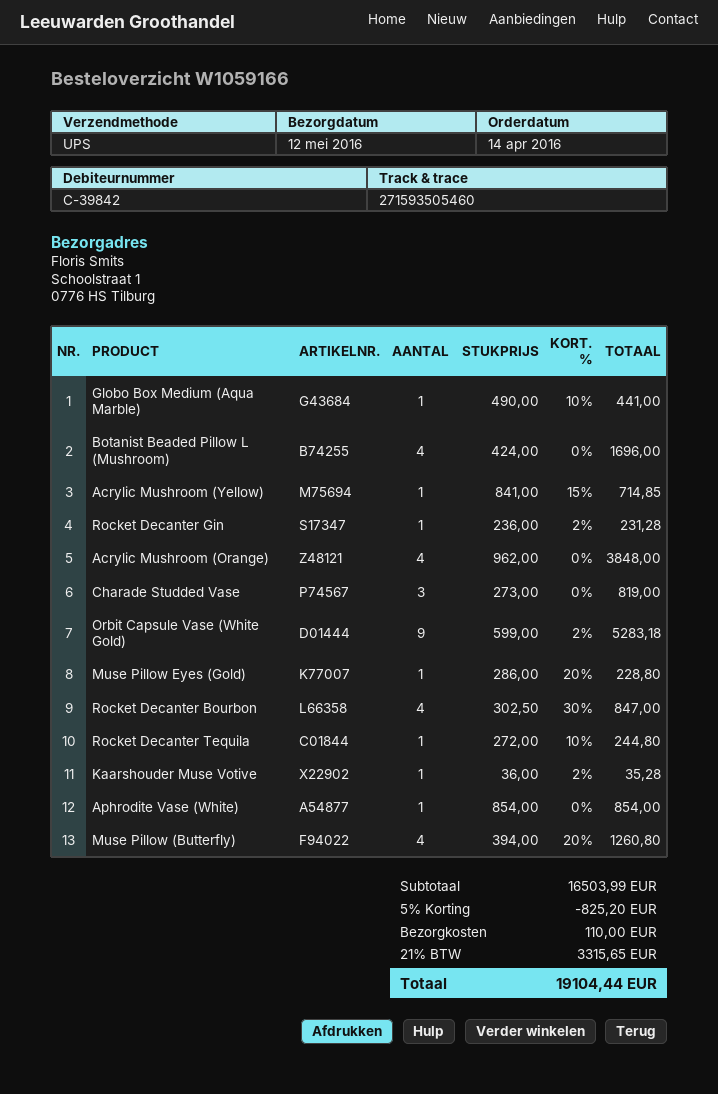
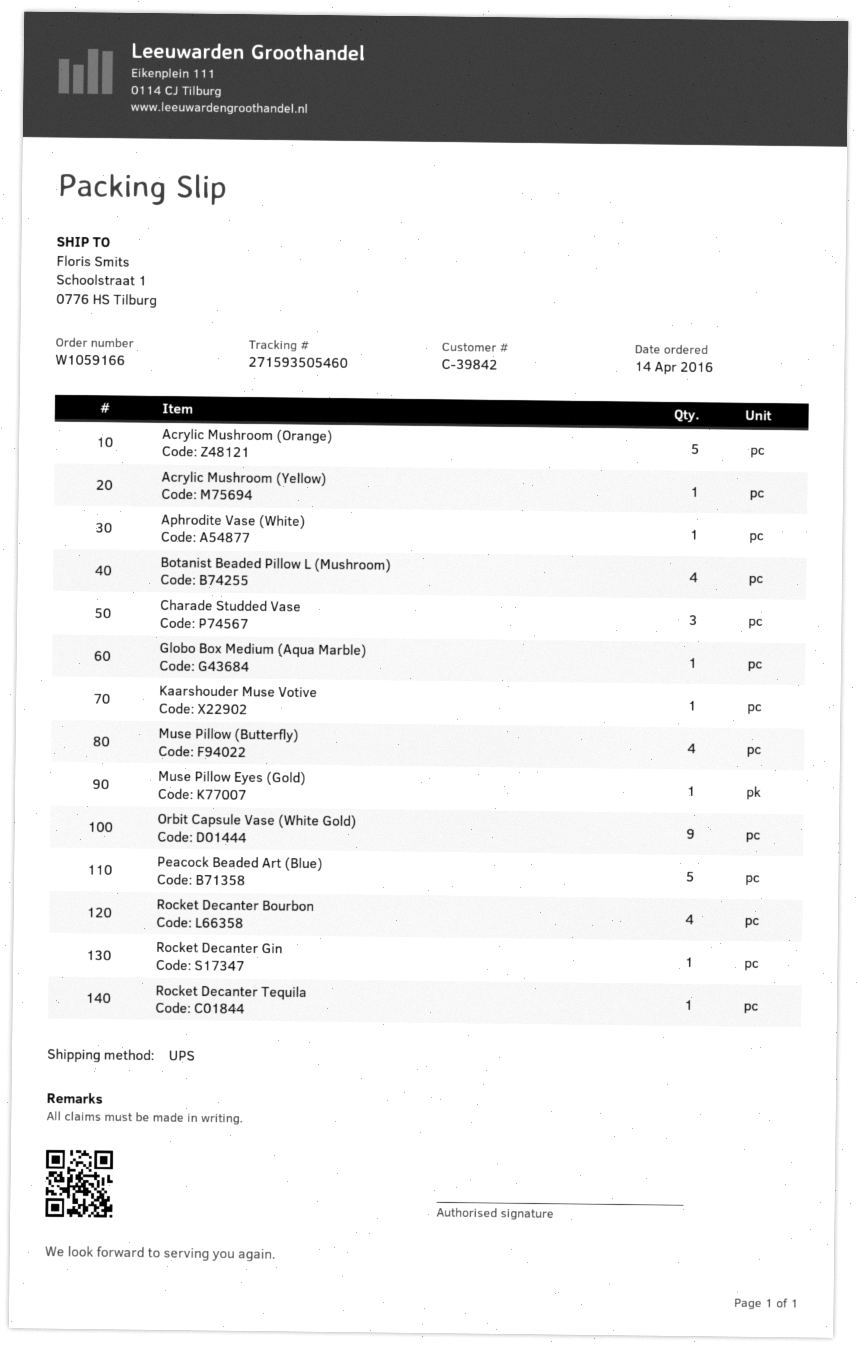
Acrylic Mushroom (Orange): 4 -> 5
Peacock Beaded Art (Blue): none -> 5

